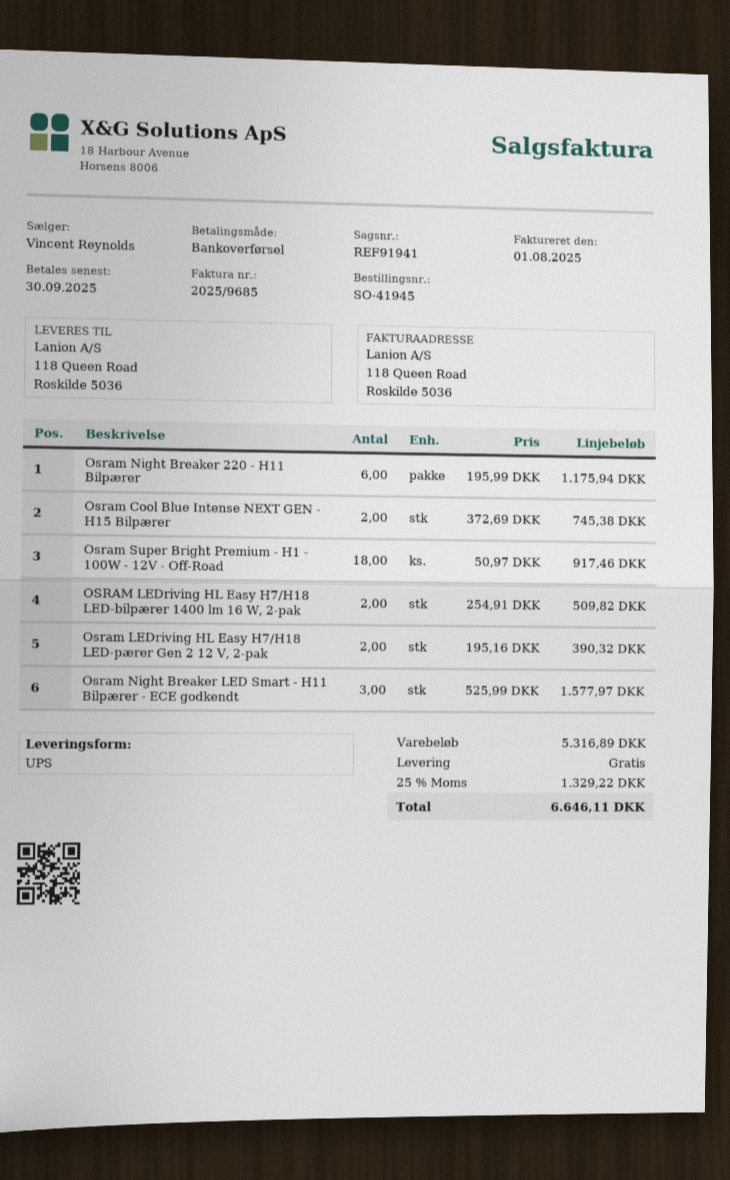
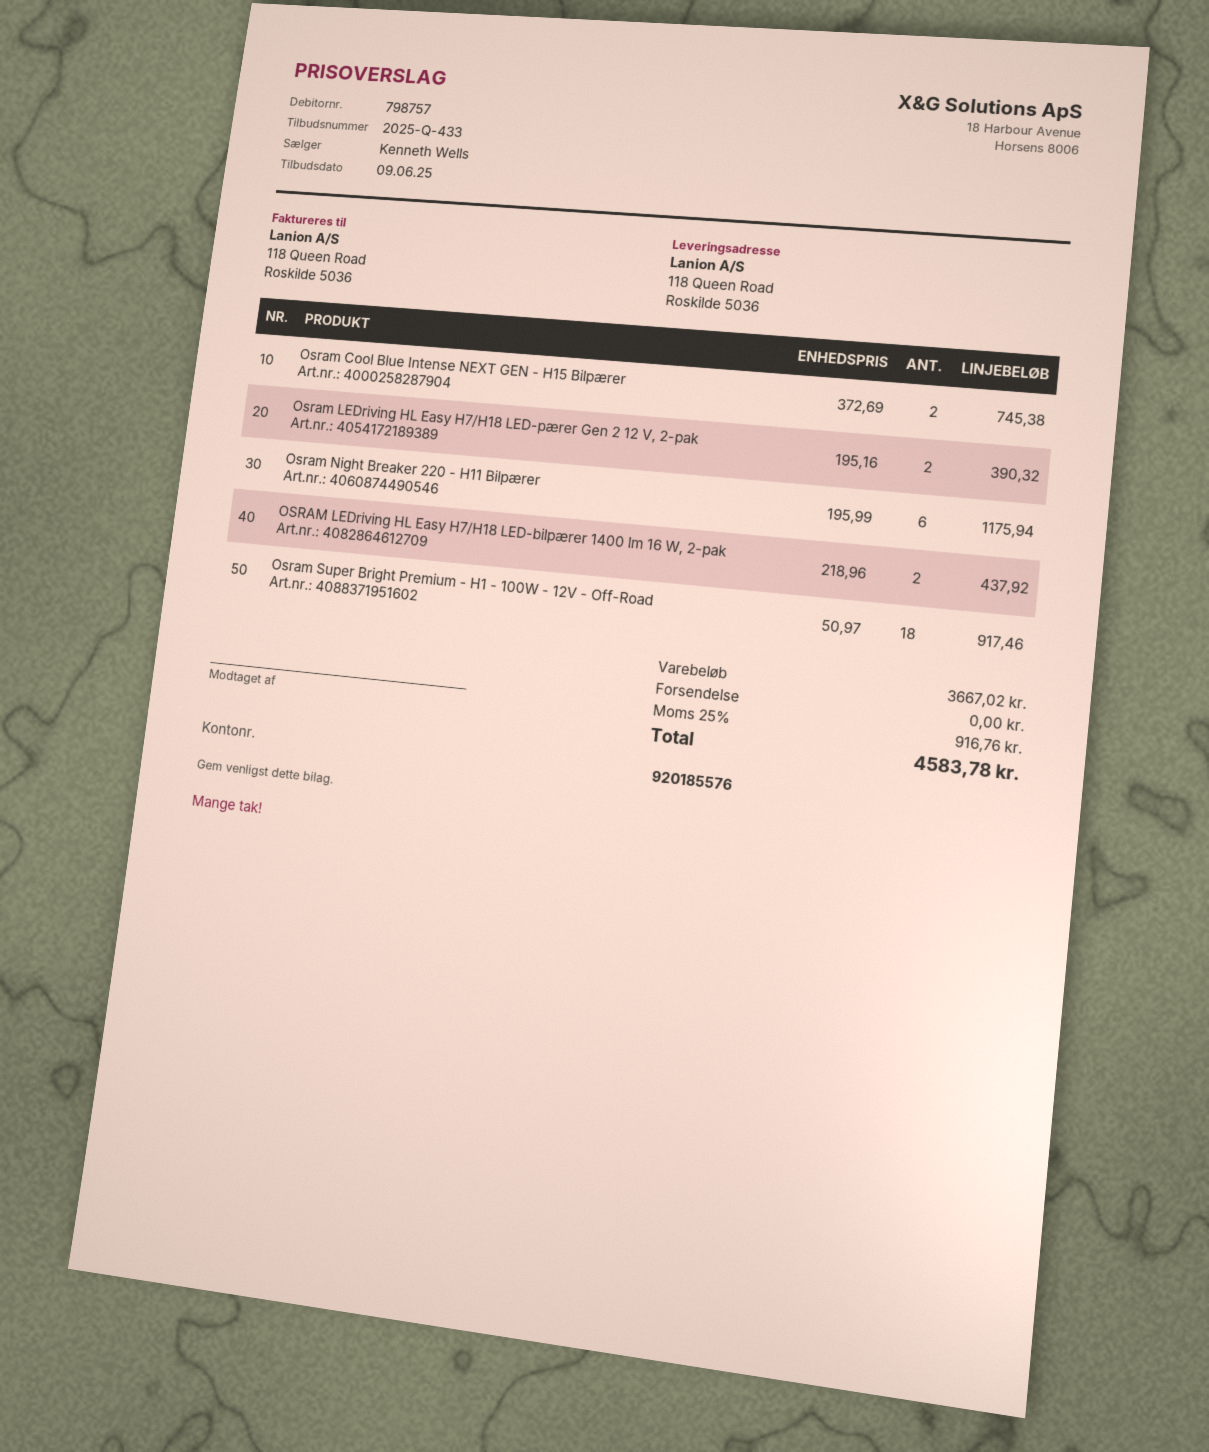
sales rep: Vincent Reynolds -> Kenneth Wells
OSRAM LEDriving HL Easy H7/H18 LED-bilpærer 1400 lm 16 W, 2-pak: 2 x 254.91 = 509.82 -> 2 x 218.96 = 437.92
Osram Night Breaker LED Smart - H11 Bilpærer - ECE godkendt: 3 x 525.99 = 1577.97 -> none
subtotal: 5316.89 -> 3667.02
tax: 25% = 1329.22 -> 25% = 916.76
total: 6646.11 -> 4583.78

